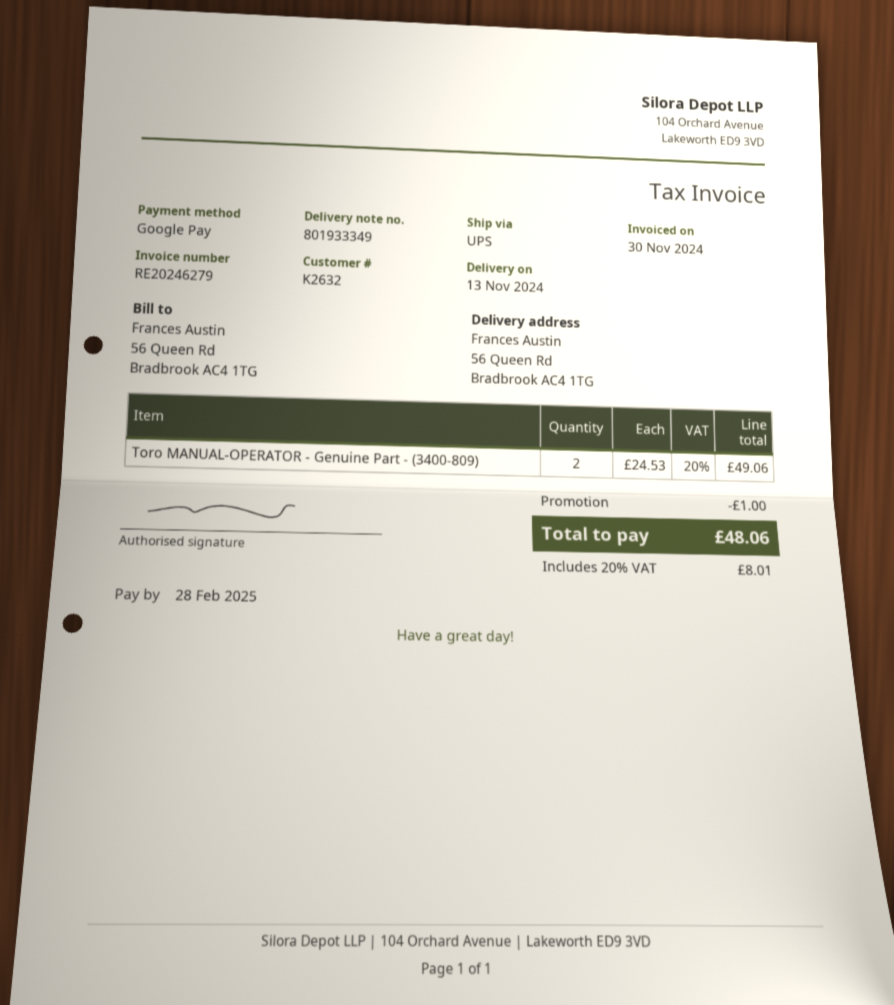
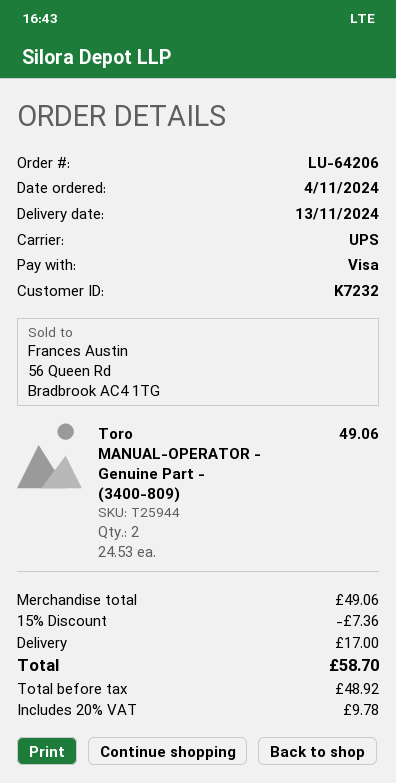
customer number: K2632 -> K7232
payment method: Google Pay -> Visa
discount: 1.00 -> 7.36
shipping: none -> 17.00
tax: 20% = 8.01 -> 20% = 9.78
total: 48.06 -> 58.70

